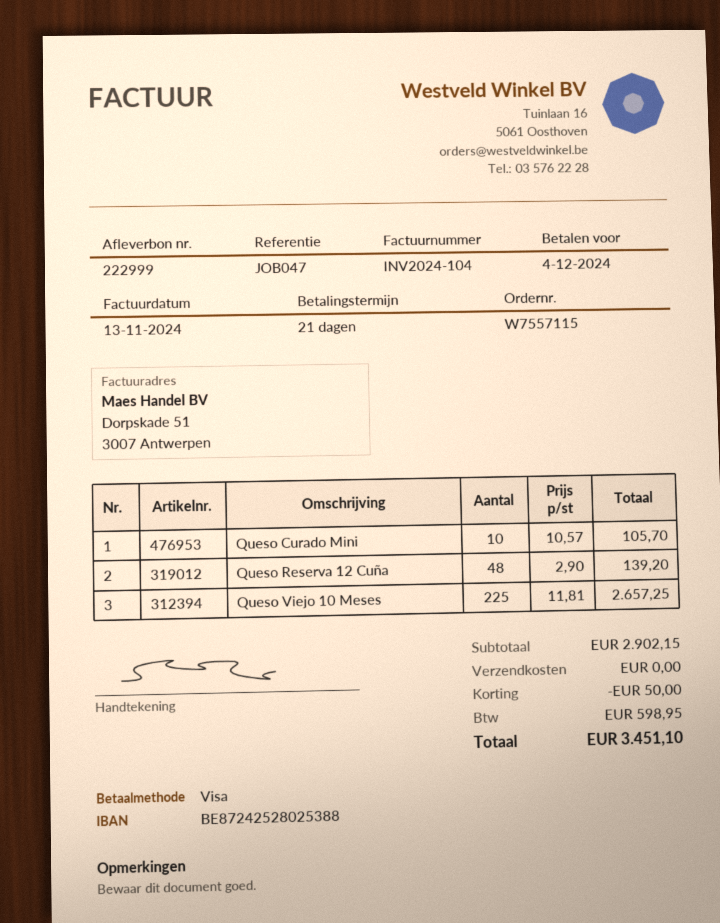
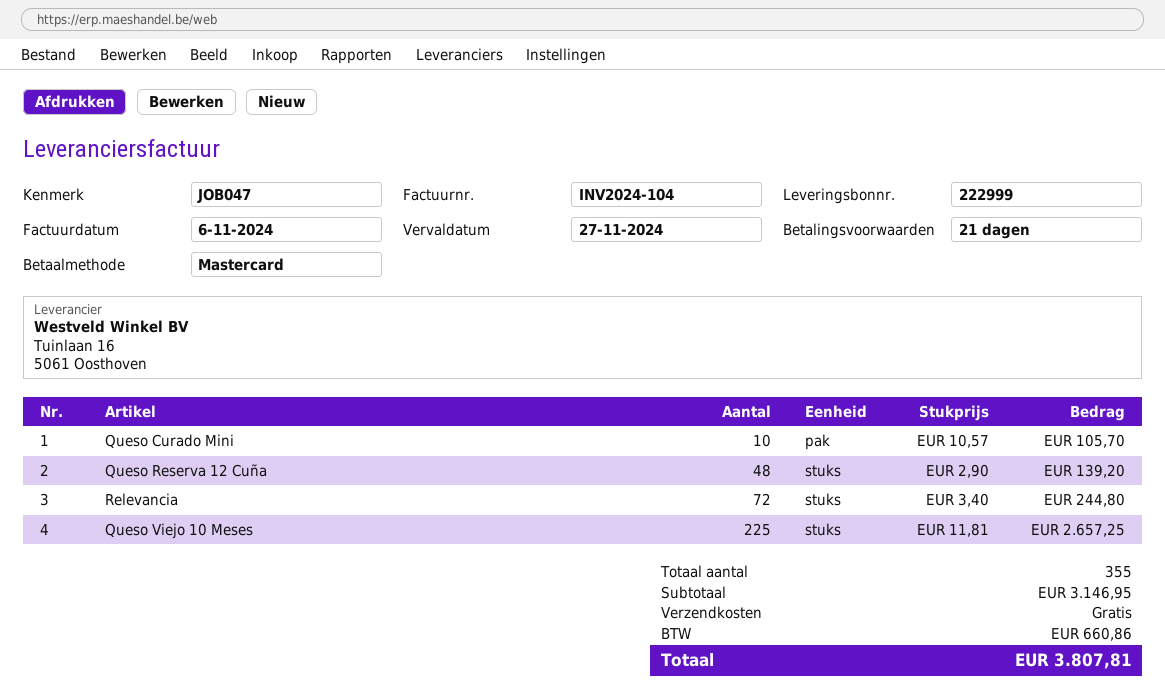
invoice date: 2024-11-13 -> 2024-11-06
due date: 2024-12-04 -> 2024-11-27
payment method: Visa -> Mastercard
Relevancia: none -> 72 x 3.40 = 244.80
subtotal: 2902.15 -> 3146.95
discount: 50.00 -> none
tax: 598.95 -> 660.86
total: 3451.10 -> 3807.81

